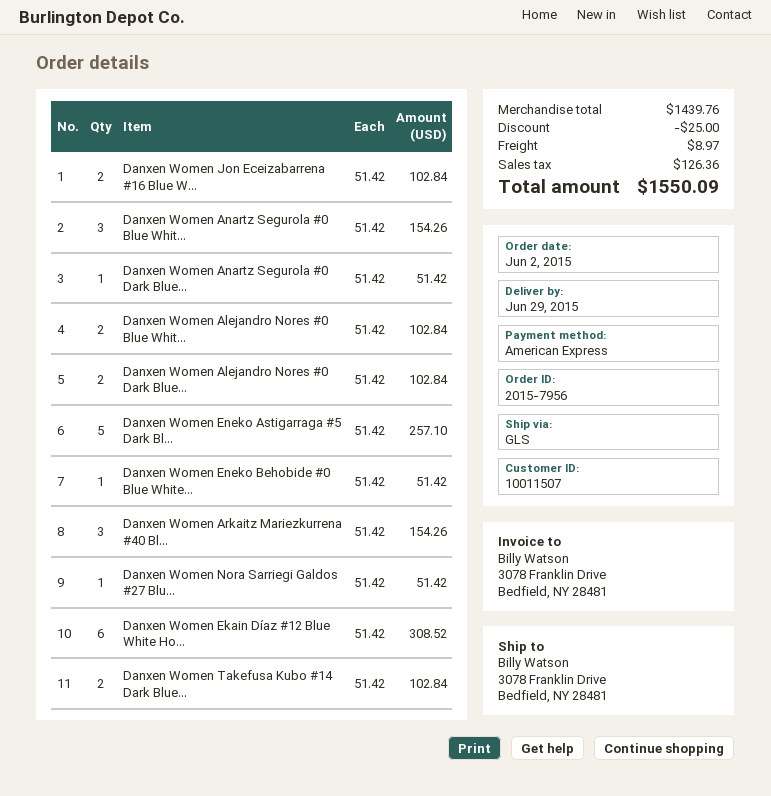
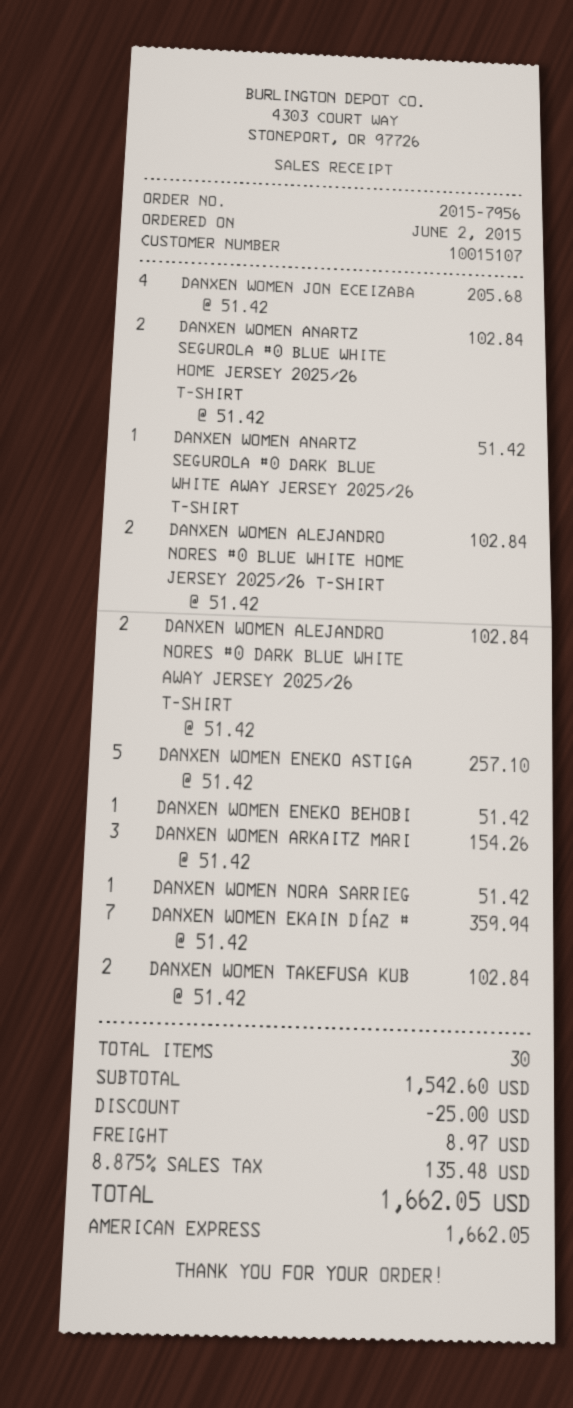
customer number: 10011507 -> 10015107
Danxen Women Jon Eceizabarrena #16 Blue W...: 2 x 51.42 = 102.84 -> 4 x 51.42 = 205.68
Danxen Women Anartz Segurola #0 Blue Whit...: 3 x 51.42 = 154.26 -> 2 x 51.42 = 102.84
Danxen Women Ekain Díaz #12 Blue White Ho...: 6 x 51.42 = 308.52 -> 7 x 51.42 = 359.94
subtotal: 1439.76 -> 1542.60
tax: 126.36 -> 135.48
total: 1550.09 -> 1662.05

